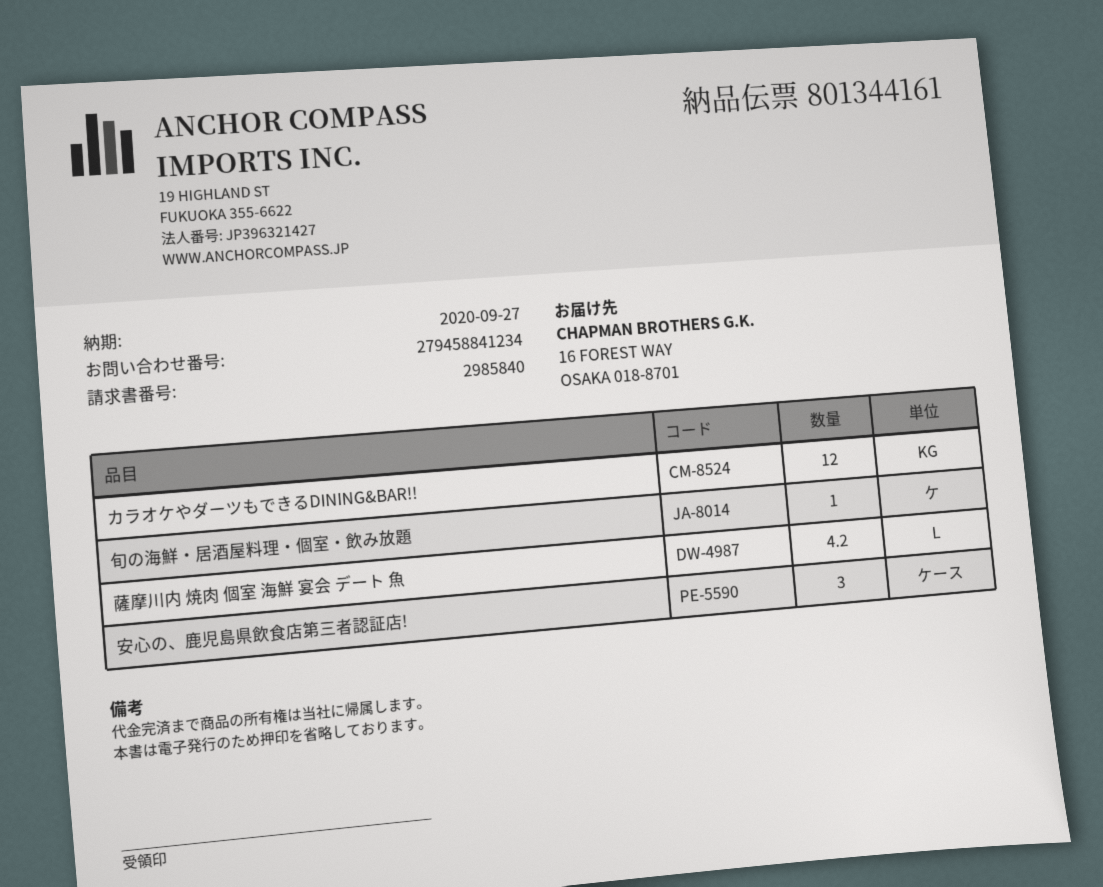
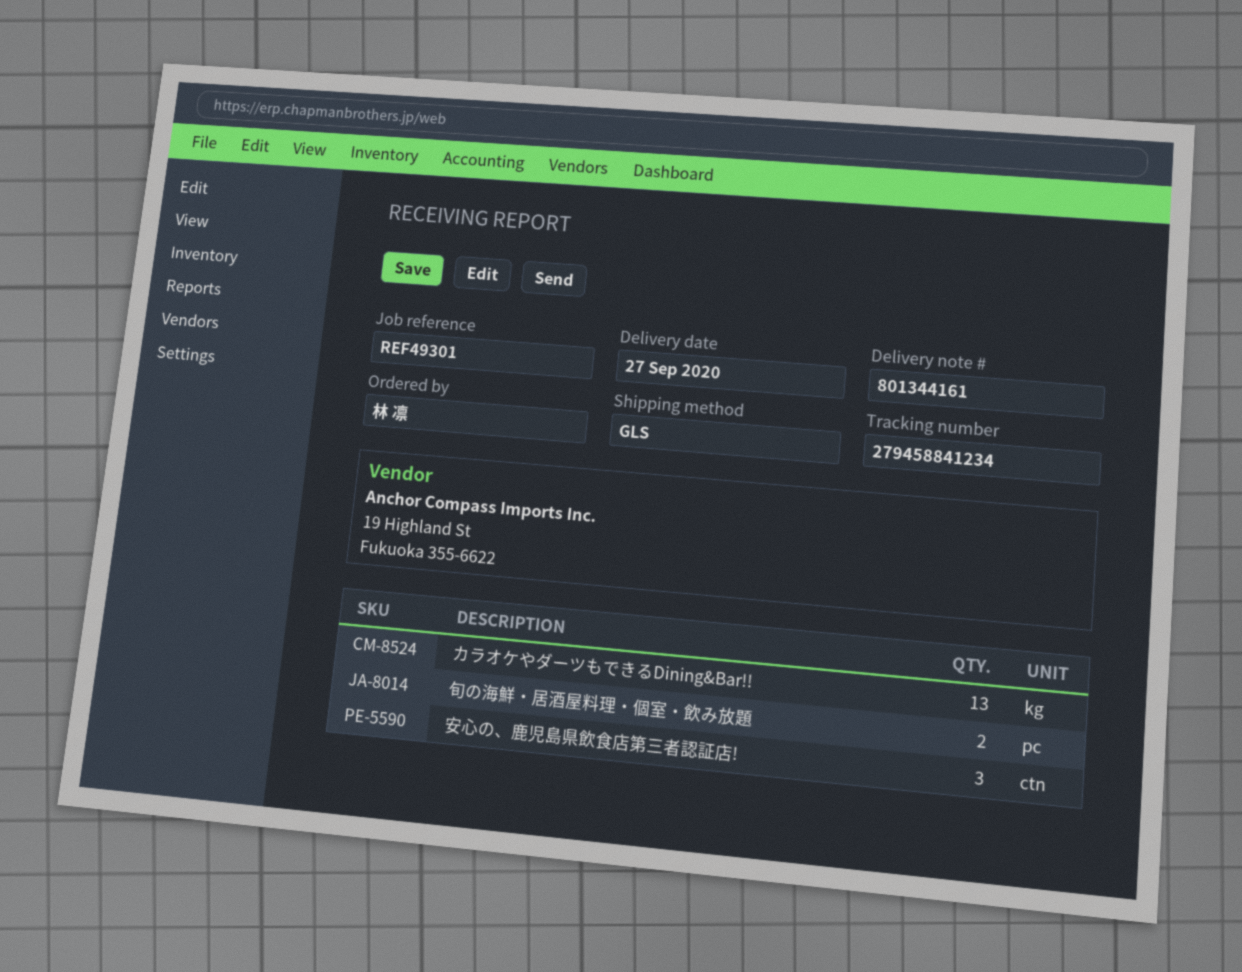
カラオケやダーツもできるDINING&BAR!!: 12 -> 13
旬の海鮮・居酒屋料理・個室・飲み放題: 1 -> 2
薩摩川内 焼肉 個室 海鮮 宴会 デート 魚: 4.2 -> none

